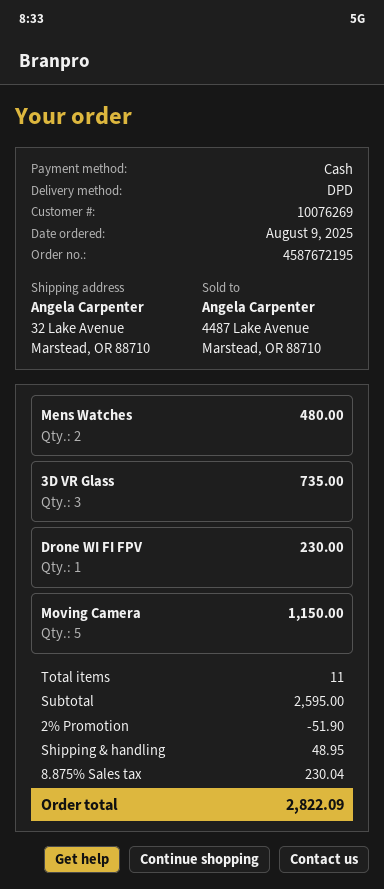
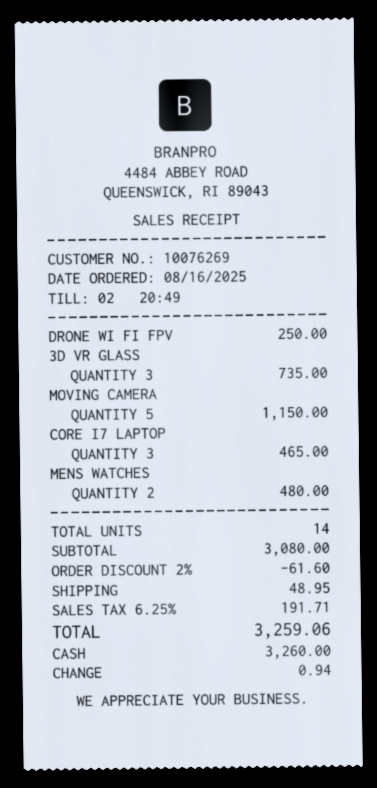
order date: 2025-08-09 -> 2025-08-16
Drone WI FI FPV: 1 for 230.00 -> 1 for 250.00
CORE I7 LAPTOP: none -> 3 for 465.00
total quantity: 11 -> 14
subtotal: 2595.00 -> 3080.00
discount: 2% = 51.90 -> 2% = 61.60
tax: 8.875% = 230.04 -> 6.25% = 191.71
total: 2822.09 -> 3259.06

